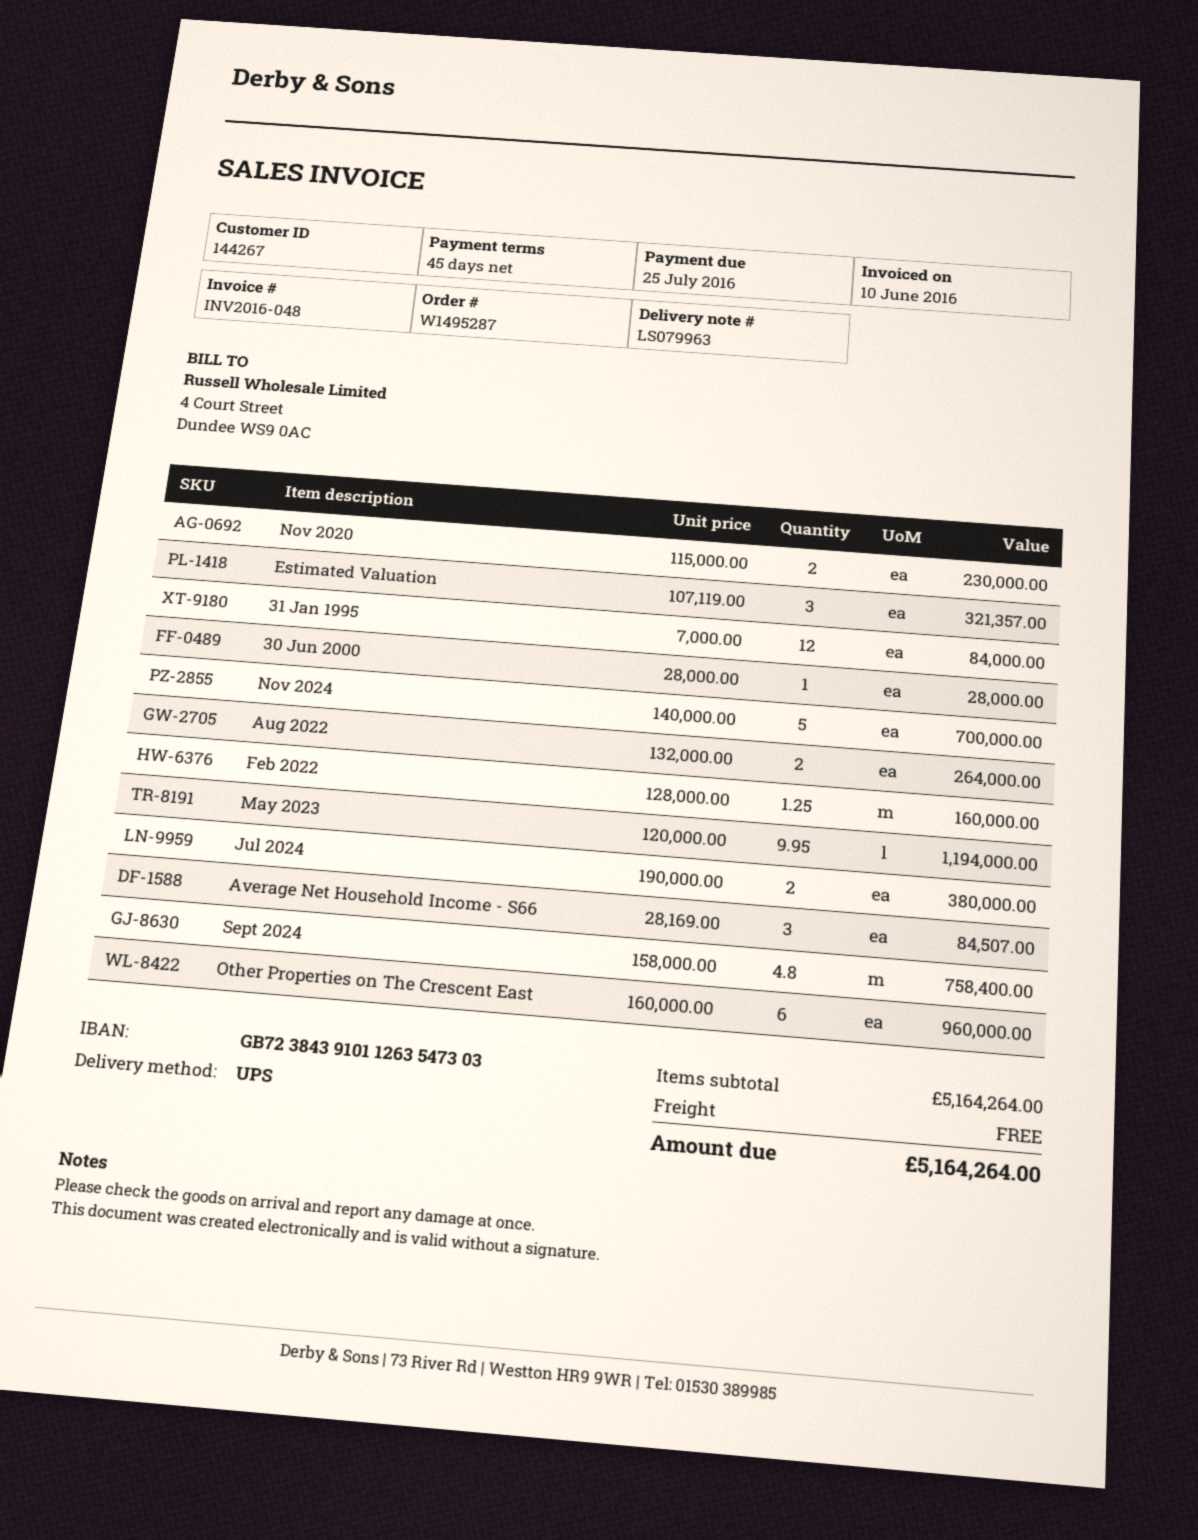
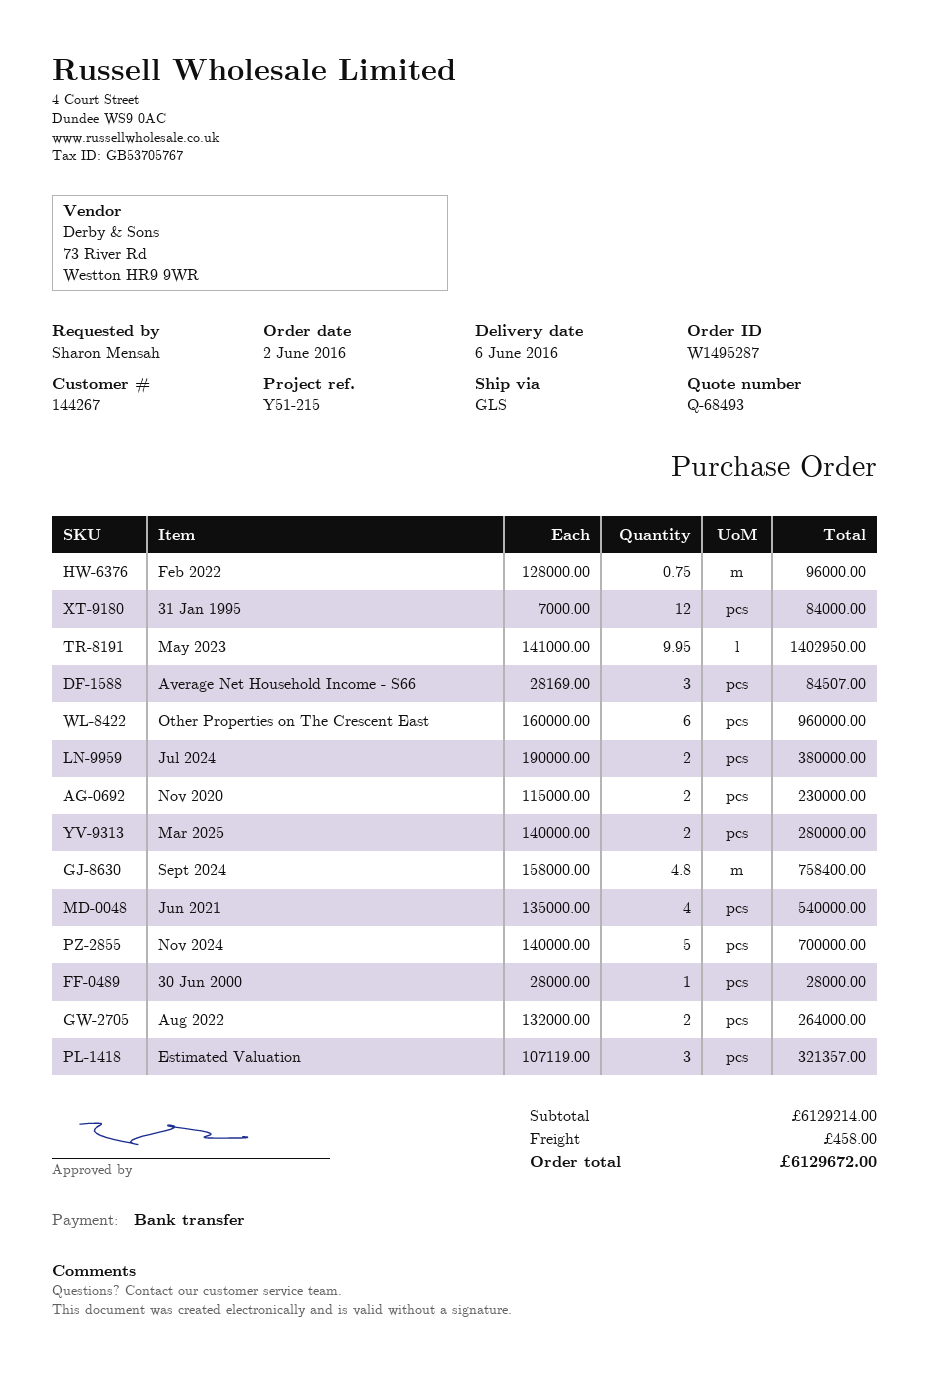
shipping method: UPS -> GLS
Feb 2022: 1.25 x 128000.00 = 160000.00 -> 0.75 x 128000.00 = 96000.00
May 2023: 9.95 x 120000.00 = 1194000.00 -> 9.95 x 141000.00 = 1402950.00
Mar 2025: none -> 2 x 140000.00 = 280000.00
Jun 2021: none -> 4 x 135000.00 = 540000.00
subtotal: 5164264.00 -> 6129214.00
shipping: 0.00 -> 458.00
total: 5164264.00 -> 6129672.00

